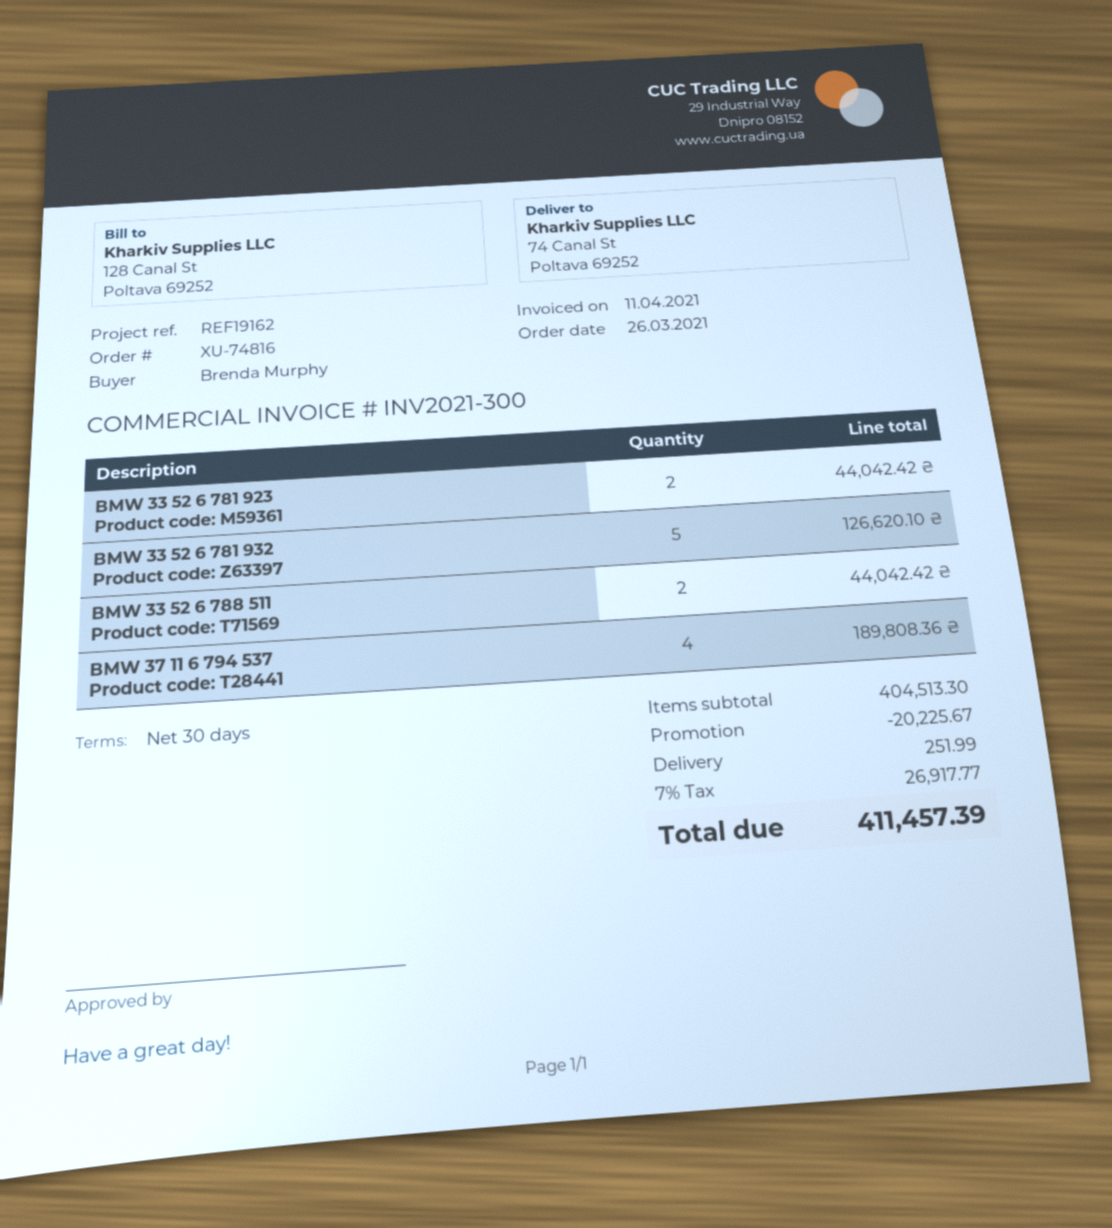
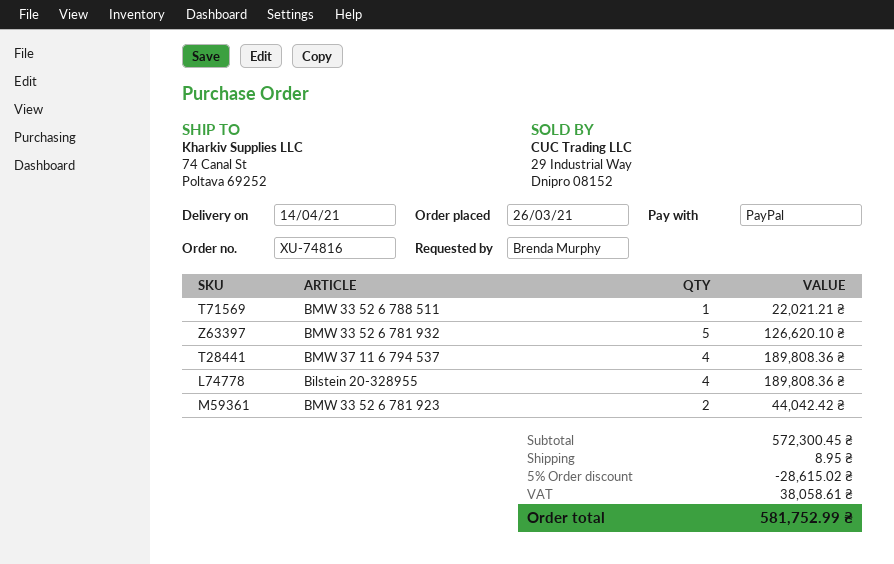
BMW 33 52 6 788 511: 2 for 44042.42 -> 1 for 22021.21
Bilstein 20-328955: none -> 4 for 189808.36
subtotal: 404513.30 -> 572300.45
discount: 20225.67 -> 28615.02
shipping: 251.99 -> 8.95
tax: 26917.77 -> 38058.61
total: 411457.39 -> 581752.99

